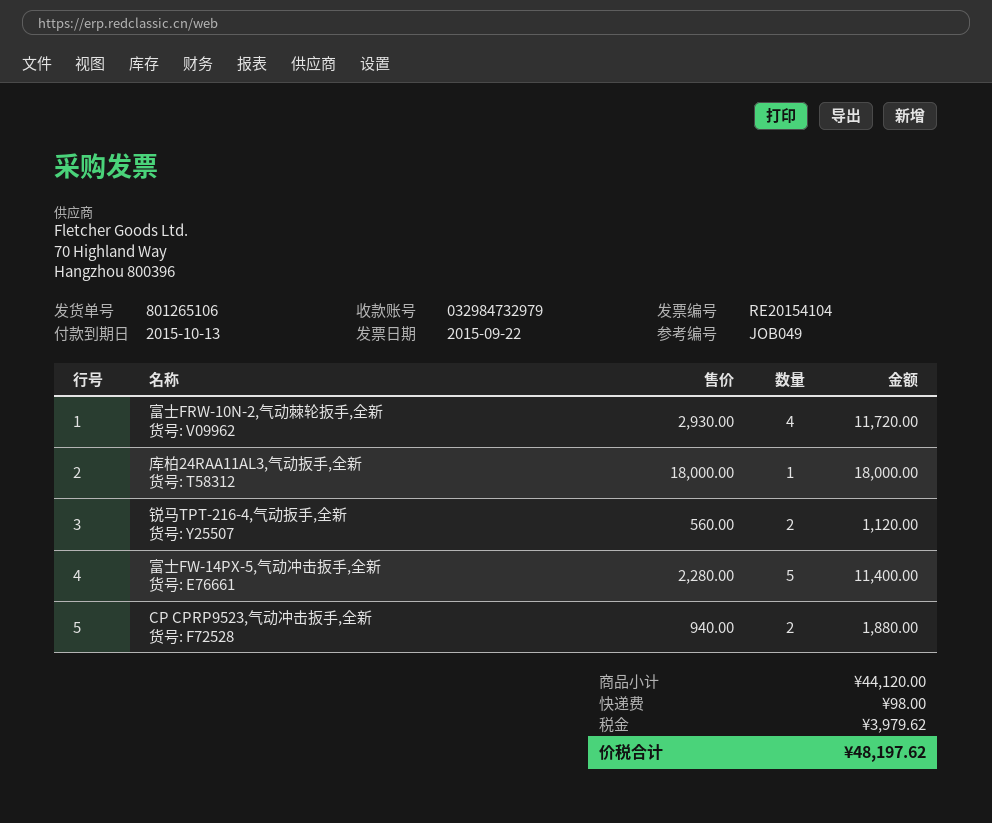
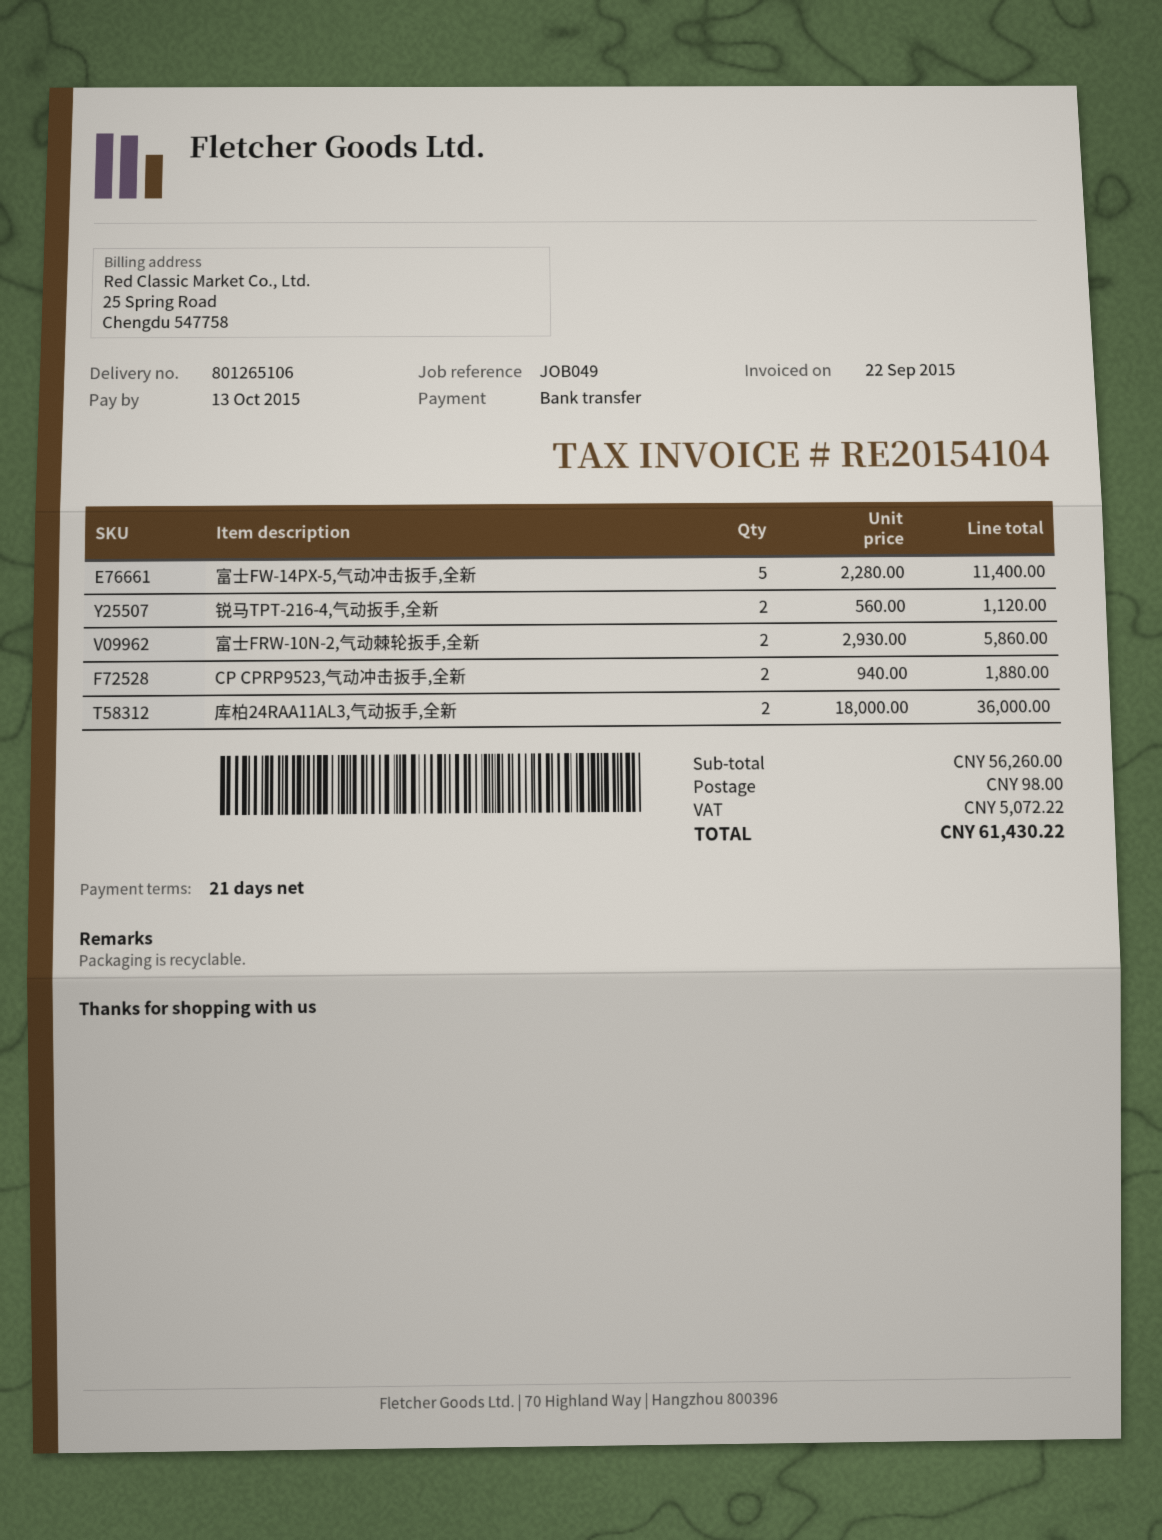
富士FRW-10N-2,气动棘轮扳手,全新: 4 x 2930.00 = 11720.00 -> 2 x 2930.00 = 5860.00
库柏24RAA11AL3,气动扳手,全新: 1 x 18000.00 = 18000.00 -> 2 x 18000.00 = 36000.00
subtotal: 44120.00 -> 56260.00
tax: 3979.62 -> 5072.22
total: 48197.62 -> 61430.22

